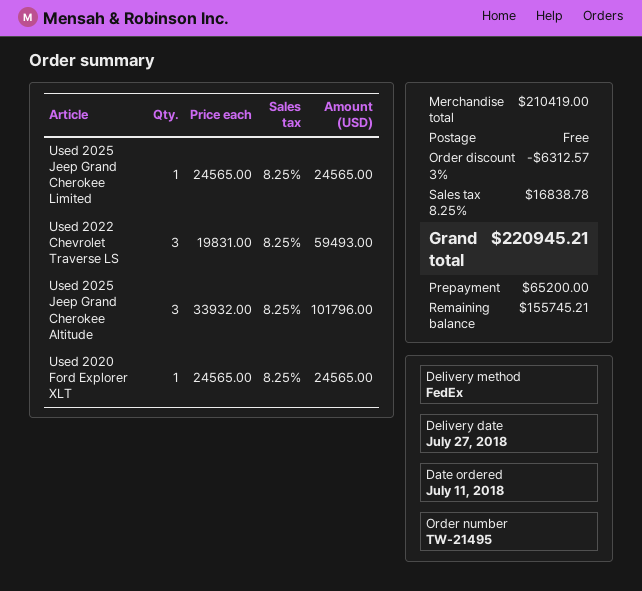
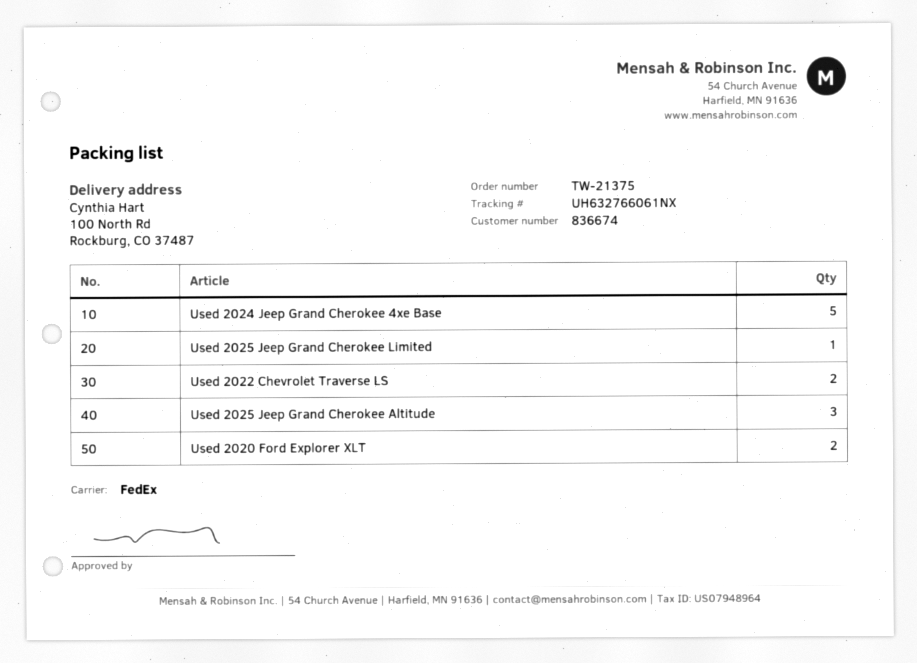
order number: TW-21495 -> TW-21375
Used 2022 Chevrolet Traverse LS: 3 -> 2
Used 2020 Ford Explorer XLT: 1 -> 2
Used 2024 Jeep Grand Cherokee 4xe Base: none -> 5

